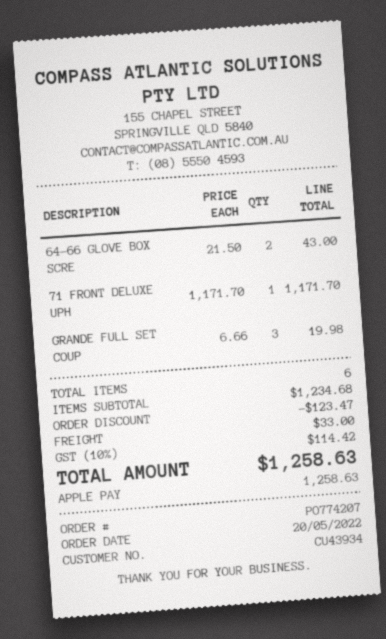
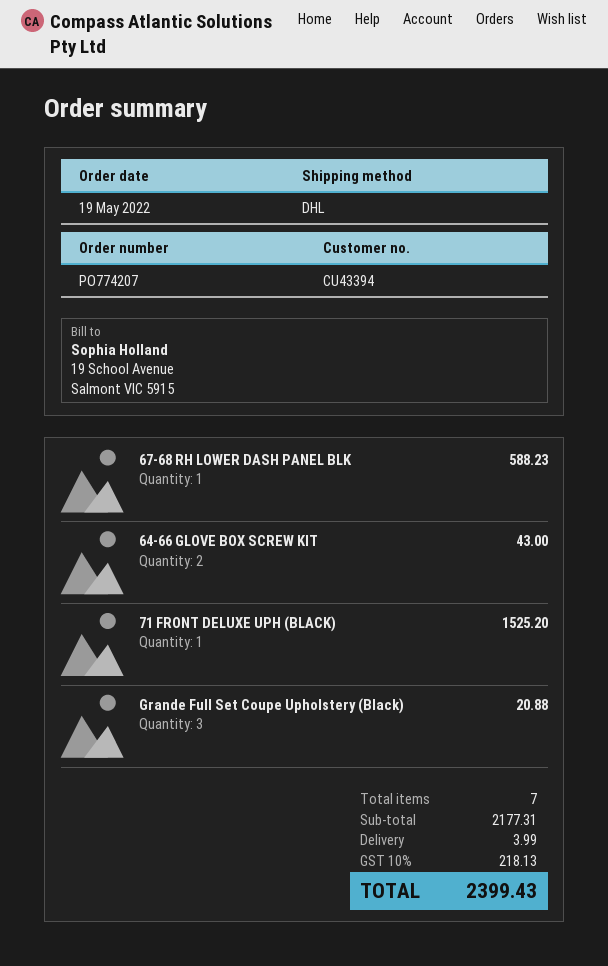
order date: 2022-05-20 -> 2022-05-19
customer number: CU43934 -> CU43394
71 FRONT DELUXE UPH: 1 for 1171.70 -> 1 for 1525.20
GRANDE FULL SET COUP: 3 for 19.98 -> 3 for 20.88
67-68 RH LOWER DASH PANEL BLK: none -> 1 for 588.23
total quantity: 6 -> 7
subtotal: 1234.68 -> 2177.31
discount: 123.47 -> none
shipping: 33.00 -> 3.99
tax: 10% = 114.42 -> 10% = 218.13
total: 1258.63 -> 2399.43

